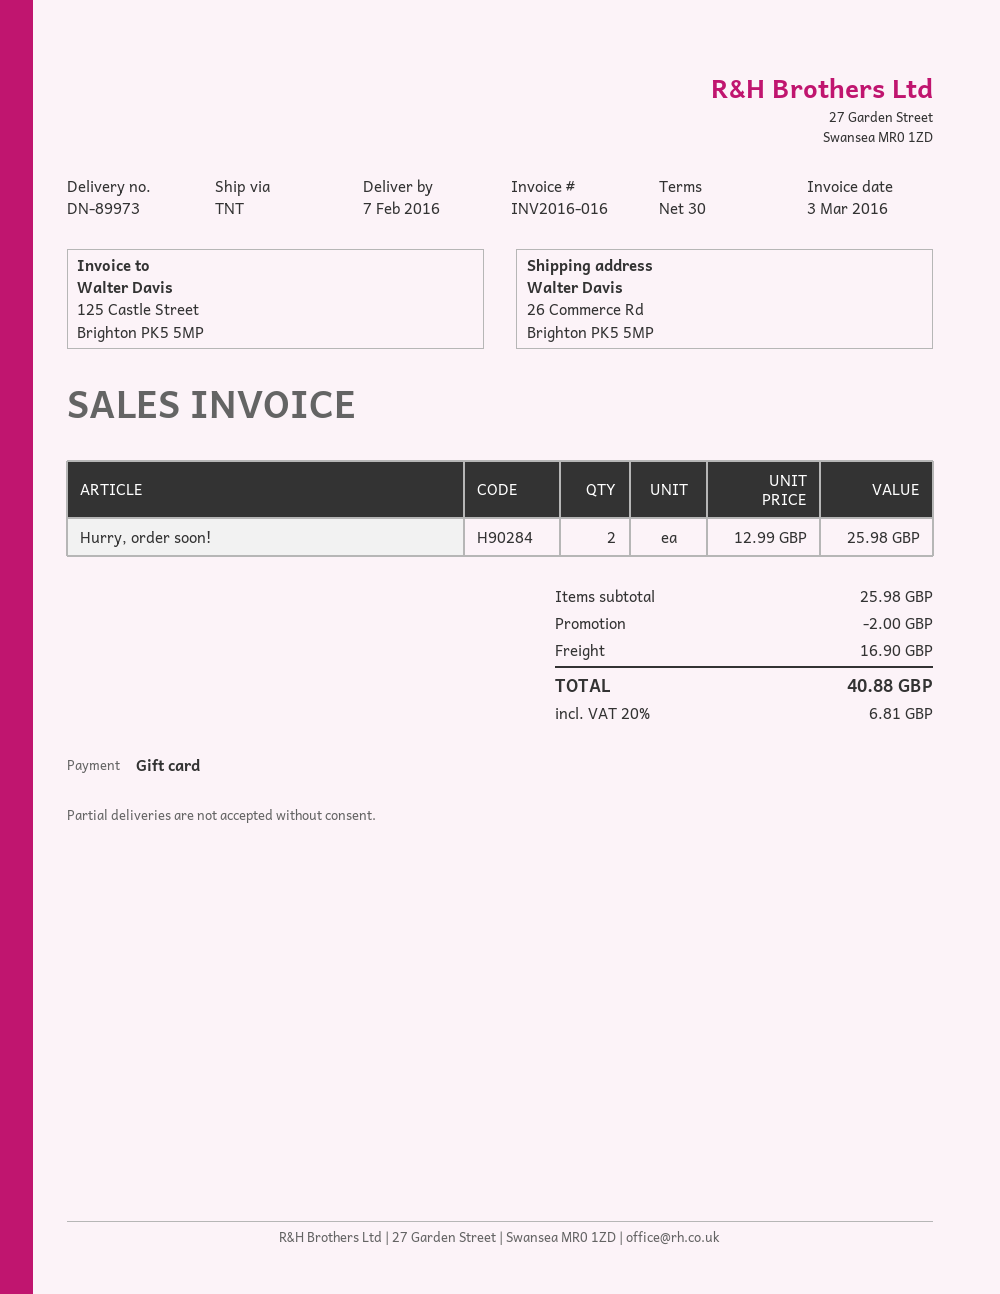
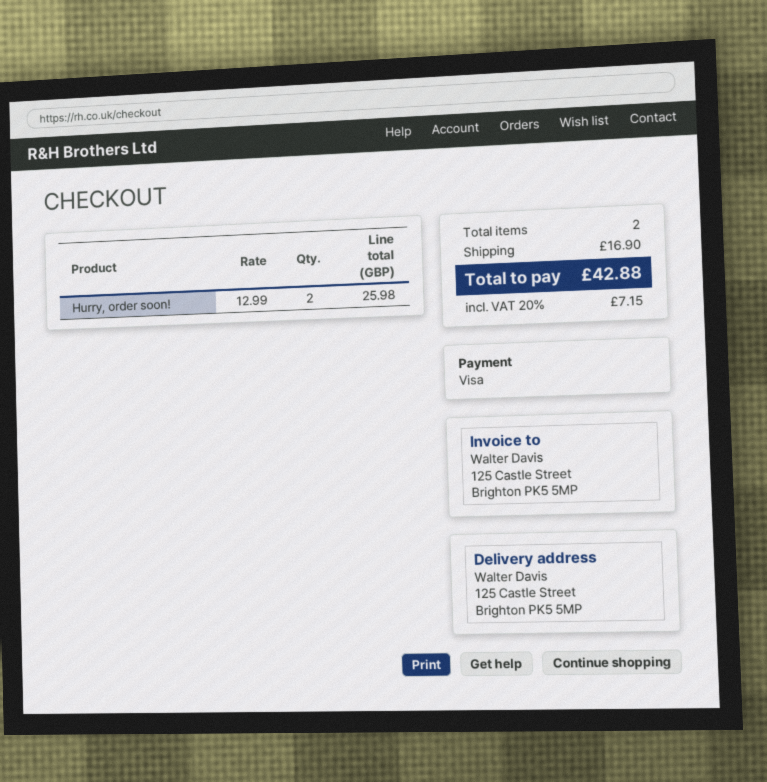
payment method: gift card -> Visa
ship to: 26 Commerce Rd, Brighton PK5 5MP -> 125 Castle Street, Brighton PK5 5MP
discount: 2.00 -> none
tax: 20% = 6.81 -> 20% = 7.15
total: 40.88 -> 42.88

